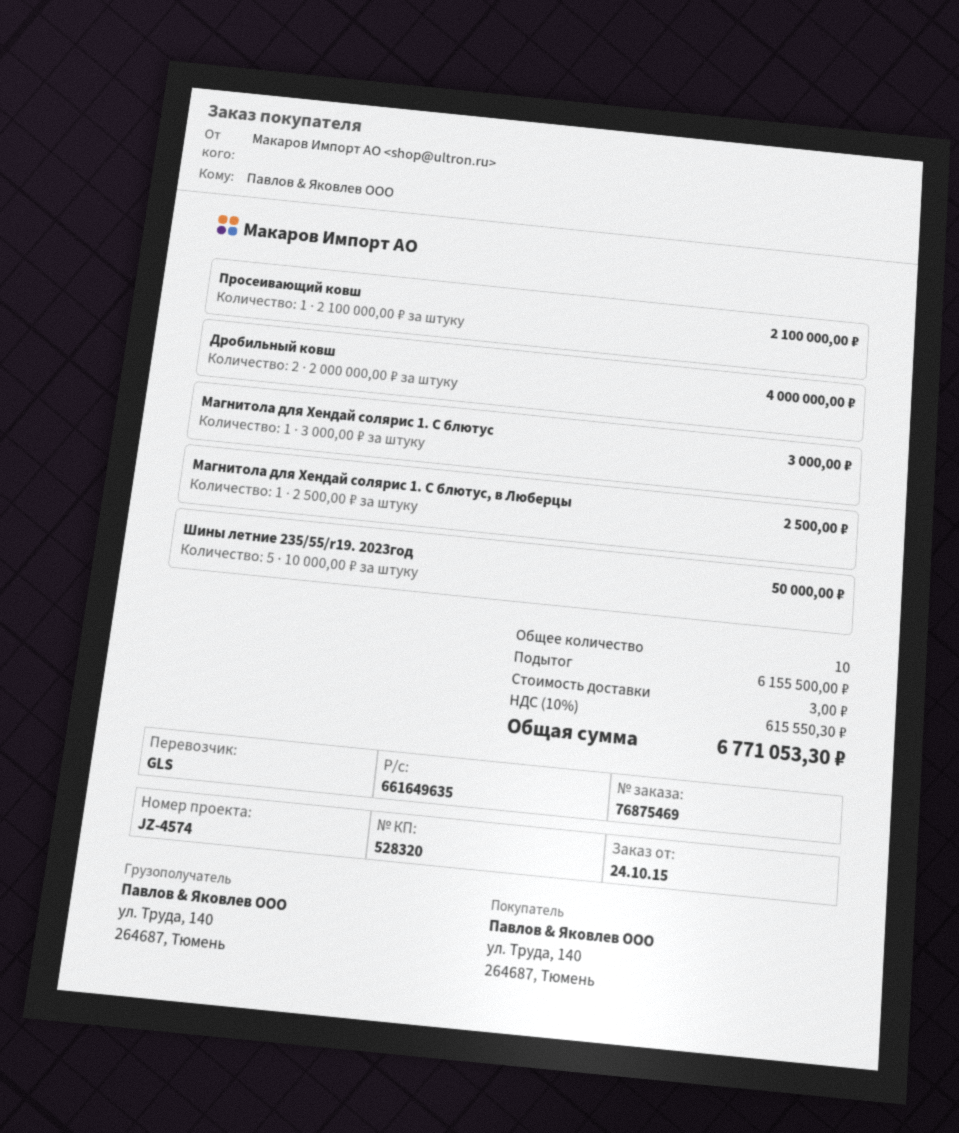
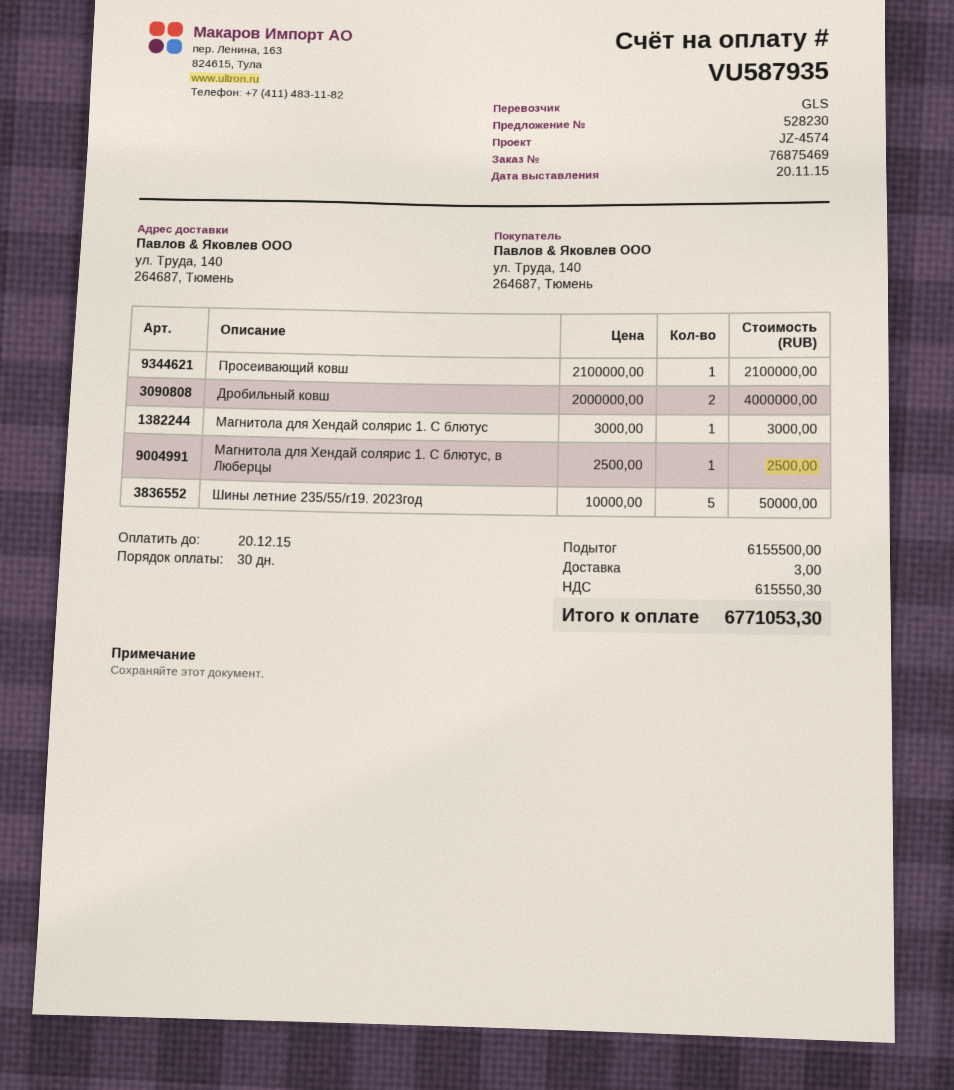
quote number: 528320 -> 528230

